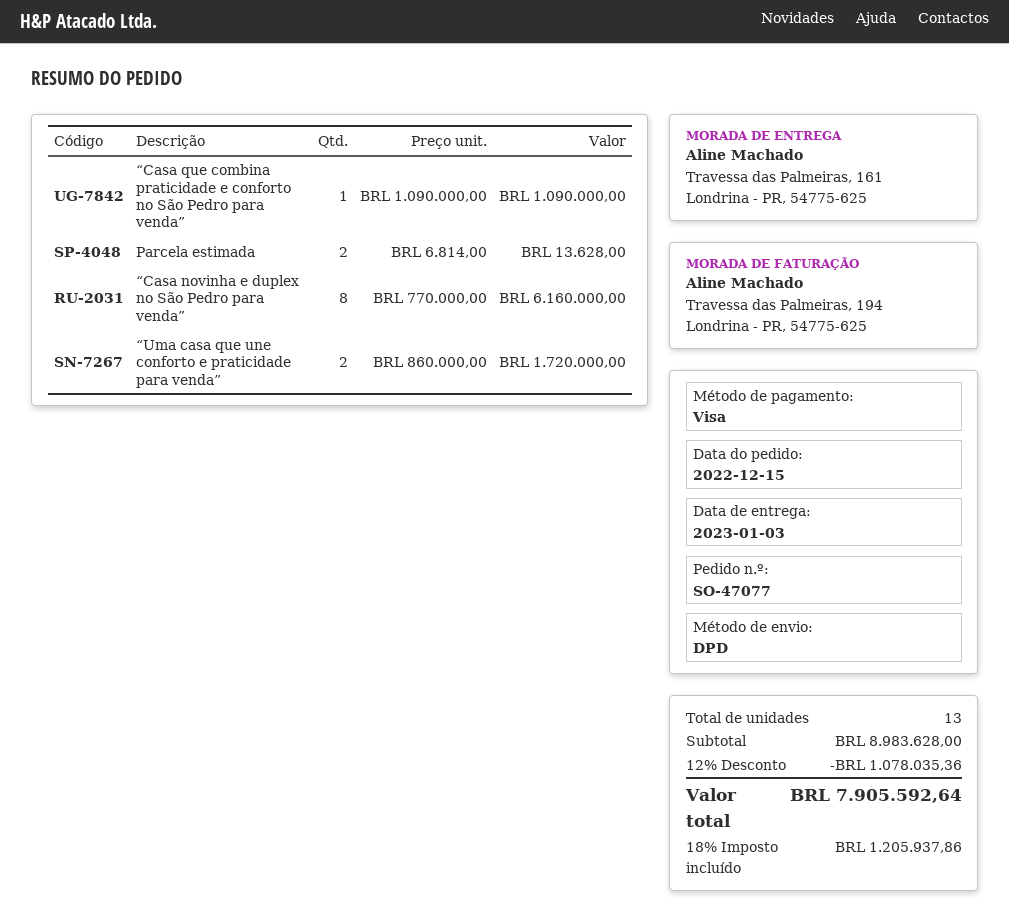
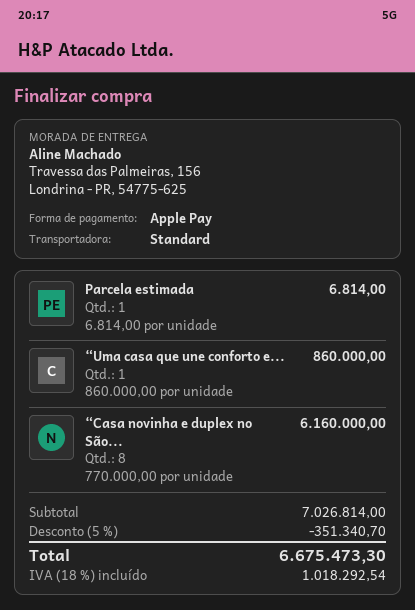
payment method: Visa -> Apple Pay
shipping method: DPD -> standard
ship to: Travessa das Palmeiras, 161, Londrina - PR, 54775-625 -> Travessa das Palmeiras, 156, Londrina - PR, 54775-625
“Casa que combina praticidade e conforto no São Pedro para venda”: 1 x 1090000.00 = 1090000.00 -> none
Parcela estimada: 2 x 6814.00 = 13628.00 -> 1 x 6814.00 = 6814.00
“Uma casa que une conforto e praticidade para venda”: 2 x 860000.00 = 1720000.00 -> 1 x 860000.00 = 860000.00
subtotal: 8983628.00 -> 7026814.00
discount: 12% = 1078035.36 -> 5% = 351340.70
tax: 18% = 1205937.86 -> 18% = 1018292.54
total: 7905592.64 -> 6675473.30

